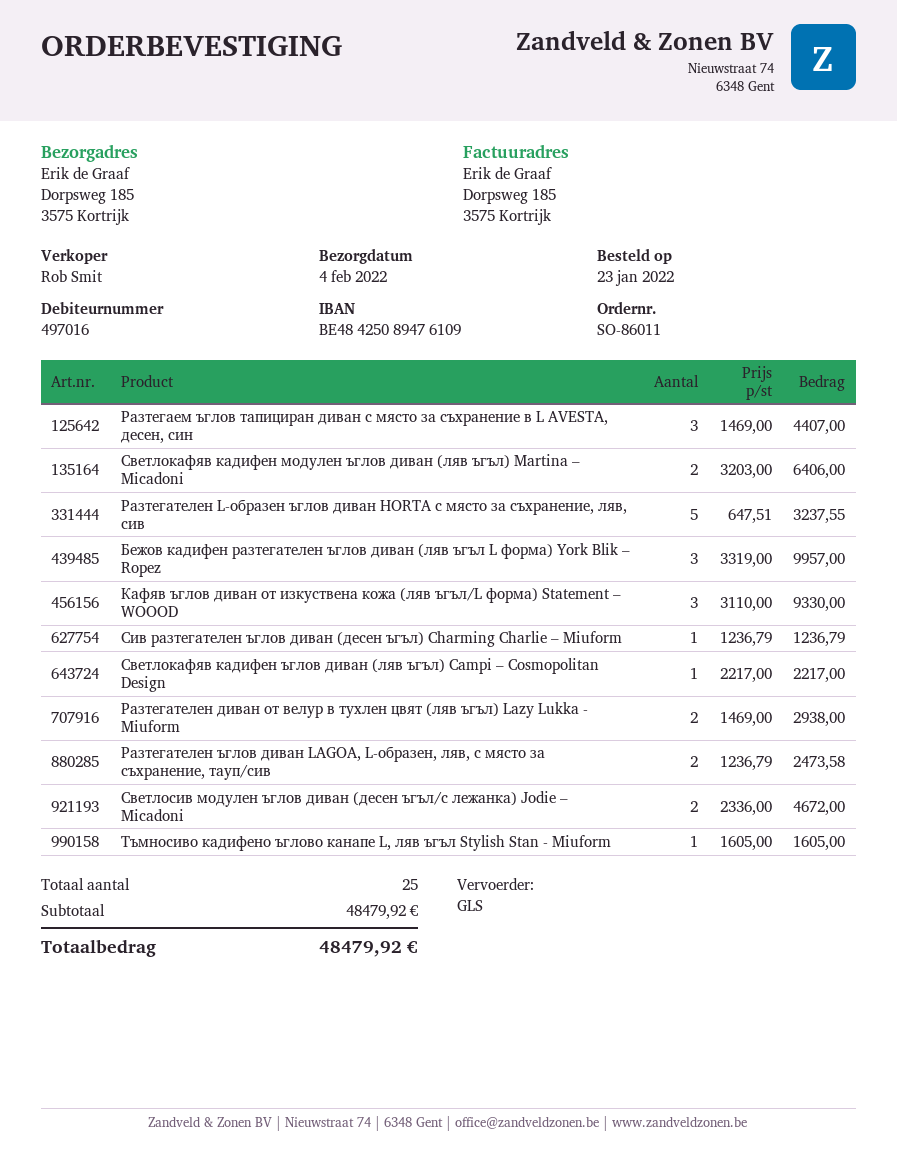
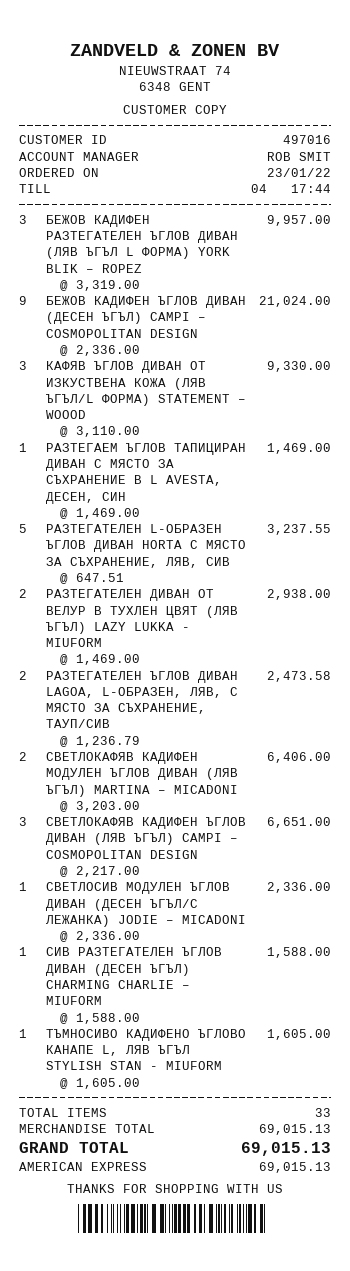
Разтегаем ъглов тапициран диван с място за съхранение в L AVESTA, десен, син: 3 x 1469.00 = 4407.00 -> 1 x 1469.00 = 1469.00
Сив разтегателен ъглов диван (десен ъгъл) Charming Charlie – Miuform: 1 x 1236.79 = 1236.79 -> 1 x 1588.00 = 1588.00
Светлокафяв кадифен ъглов диван (ляв ъгъл) Campi – Cosmopolitan Design: 1 x 2217.00 = 2217.00 -> 3 x 2217.00 = 6651.00
Светлосив модулен ъглов диван (десен ъгъл/с лежанка) Jodie – Micadoni: 2 x 2336.00 = 4672.00 -> 1 x 2336.00 = 2336.00
БЕЖОВ КАДИФЕН ЪГЛОВ ДИВАН (ДЕСЕН ЪГЪЛ) CAMPI – COSMOPOLITAN DESIGN: none -> 9 x 2336.00 = 21024.00
total quantity: 25 -> 33
subtotal: 48479.92 -> 69015.13
total: 48479.92 -> 69015.13

